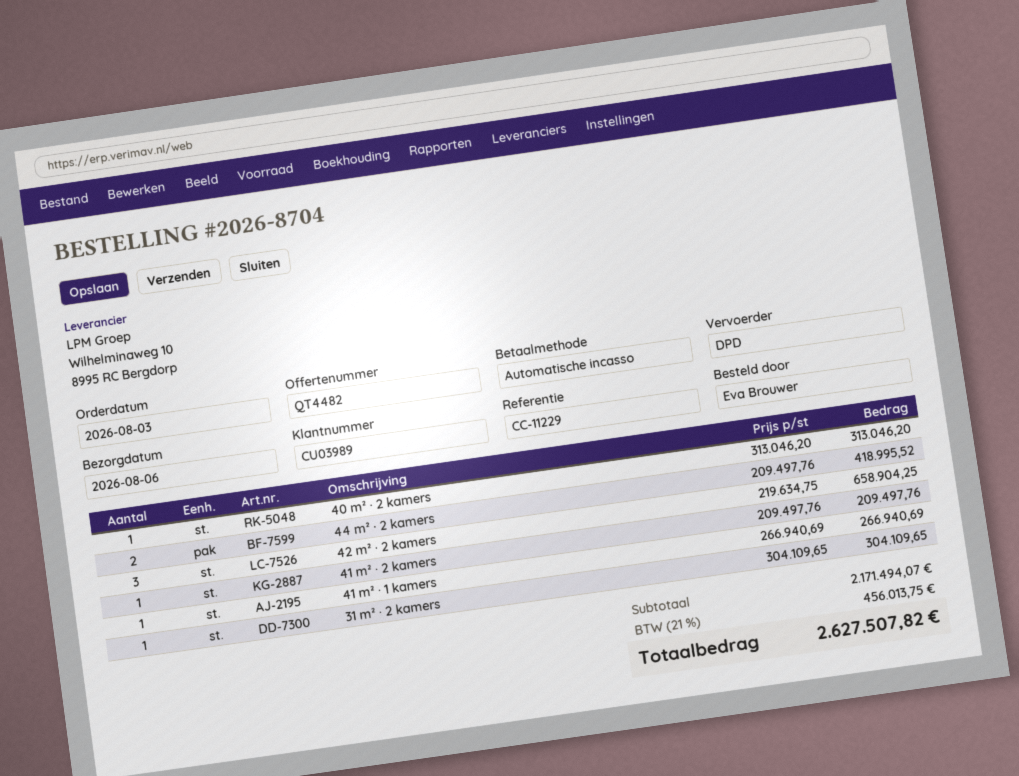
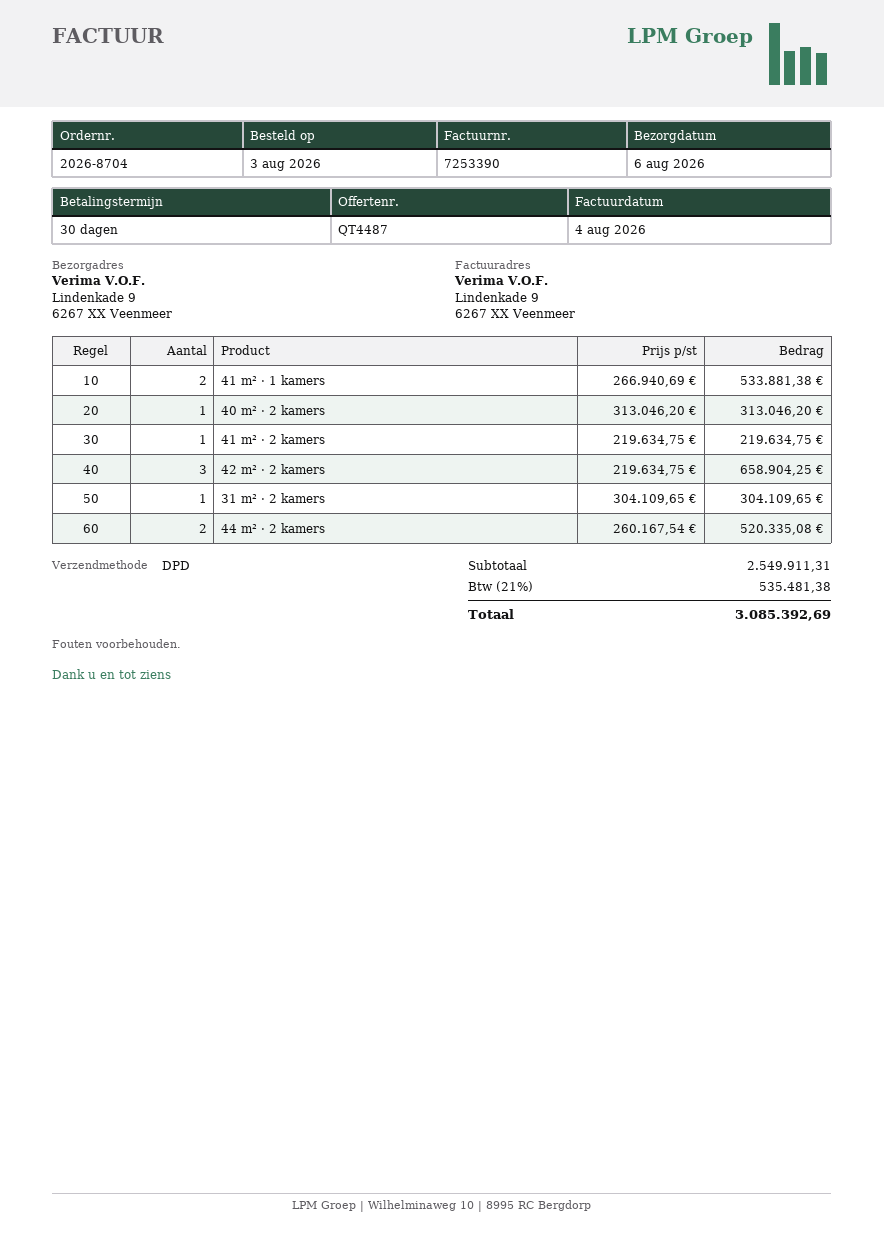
quote number: QT4482 -> QT4487
44 m² · 2 kamers: 2 x 209497.76 = 418995.52 -> 2 x 260167.54 = 520335.08
41 m² · 2 kamers: 1 x 209497.76 = 209497.76 -> 1 x 219634.75 = 219634.75
41 m² · 1 kamers: 1 x 266940.69 = 266940.69 -> 2 x 266940.69 = 533881.38
subtotal: 2171494.07 -> 2549911.31
tax: 21% = 456013.75 -> 21% = 535481.38
total: 2627507.82 -> 3085392.69

